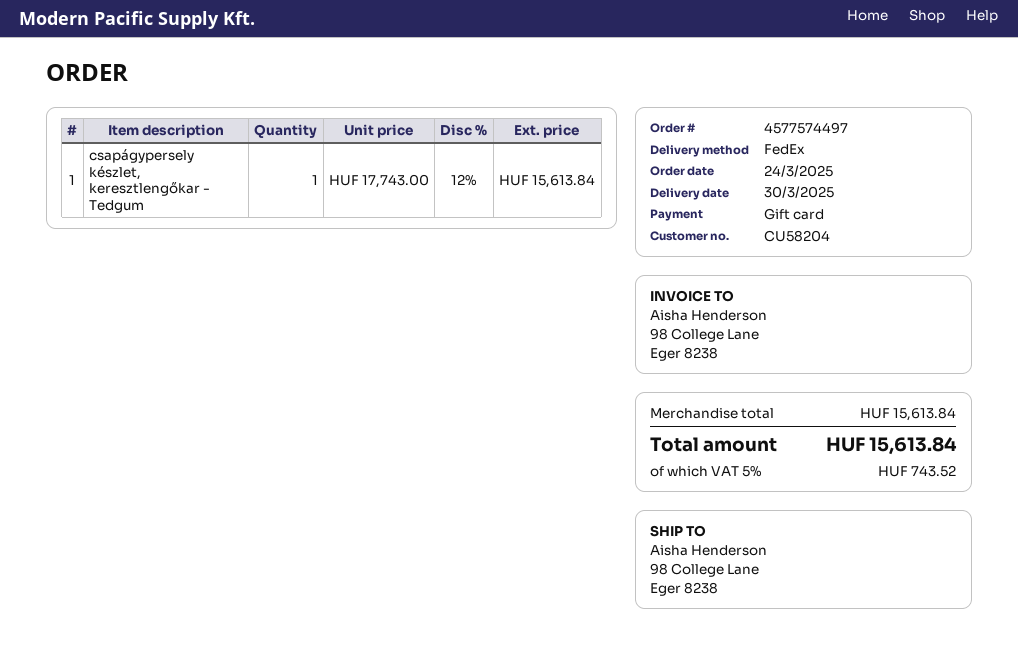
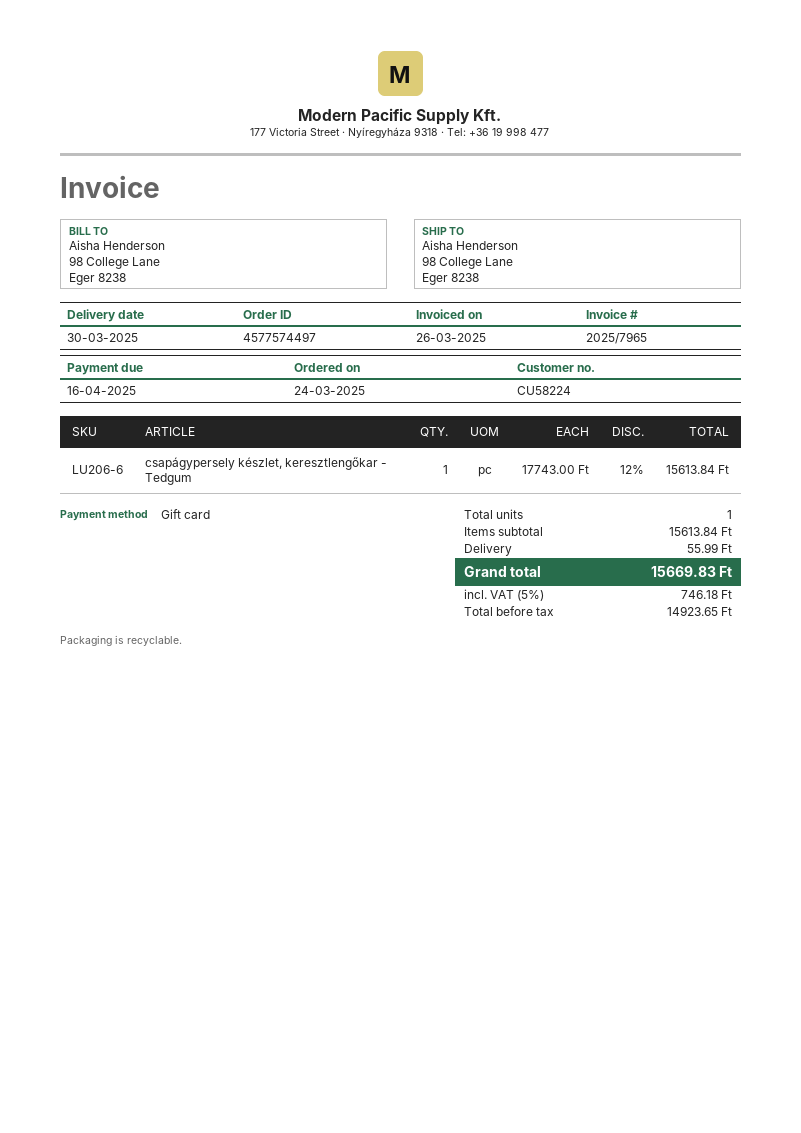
customer number: CU58204 -> CU58224
shipping: none -> 55.99
tax: 5% = 743.52 -> 5% = 746.18
total: 15613.84 -> 15669.83

